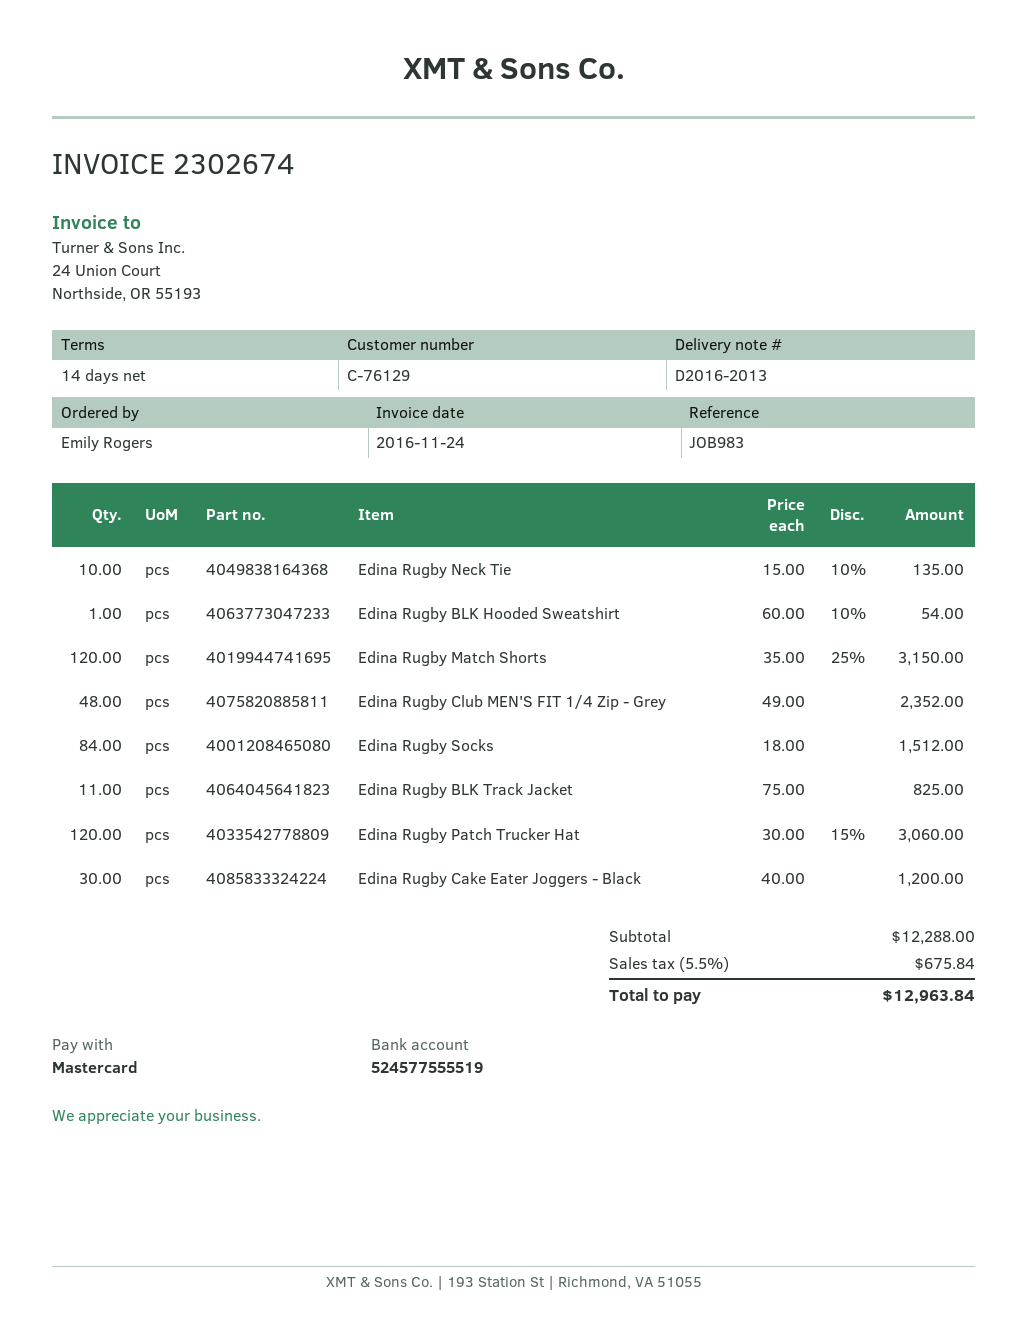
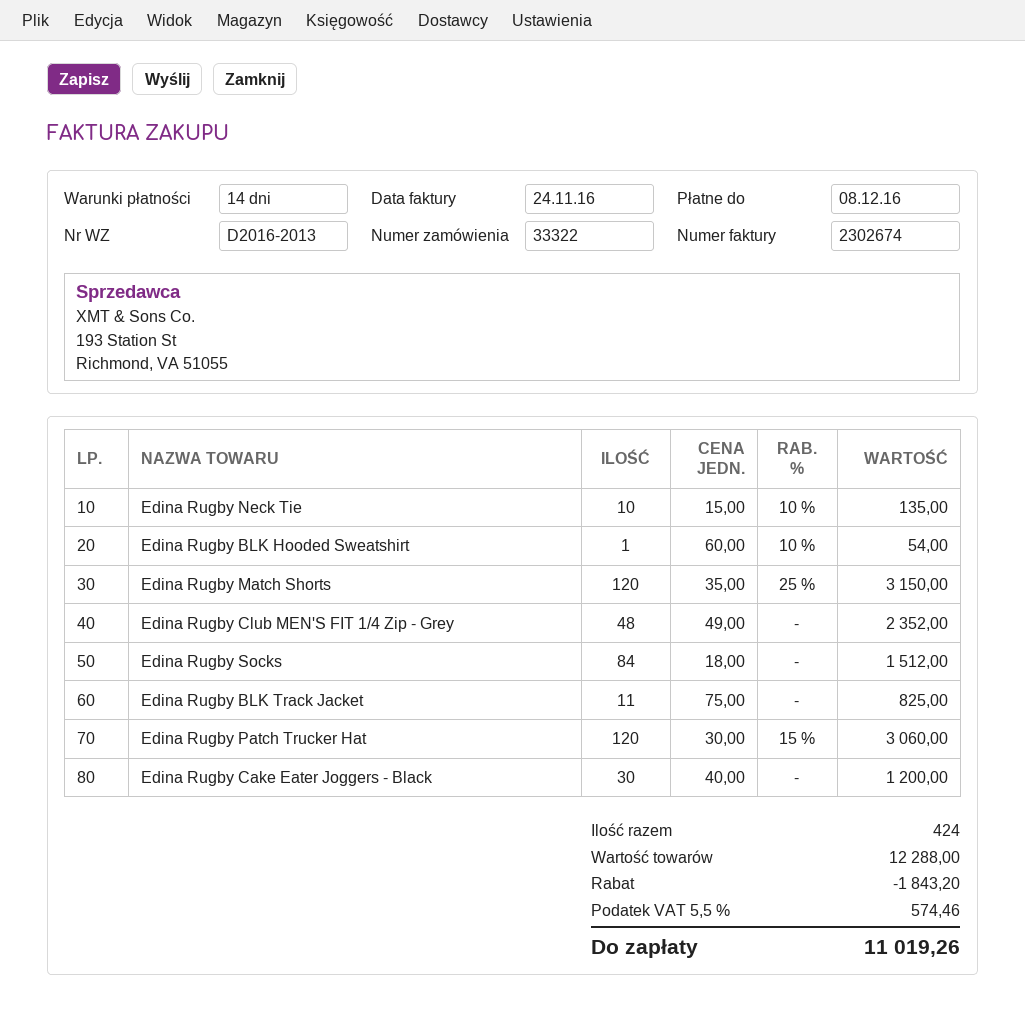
discount: none -> 1843.20
tax: 5.5% = 675.84 -> 5.5% = 574.46
total: 12963.84 -> 11019.26

